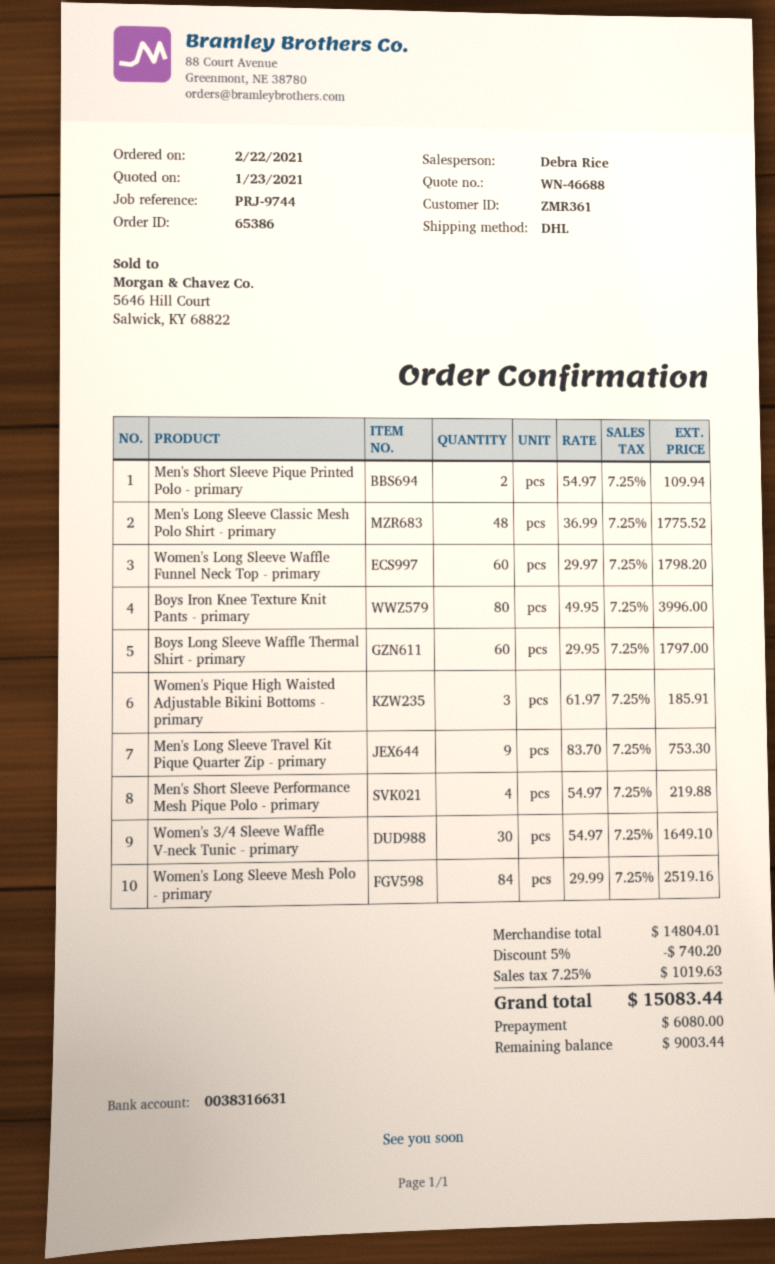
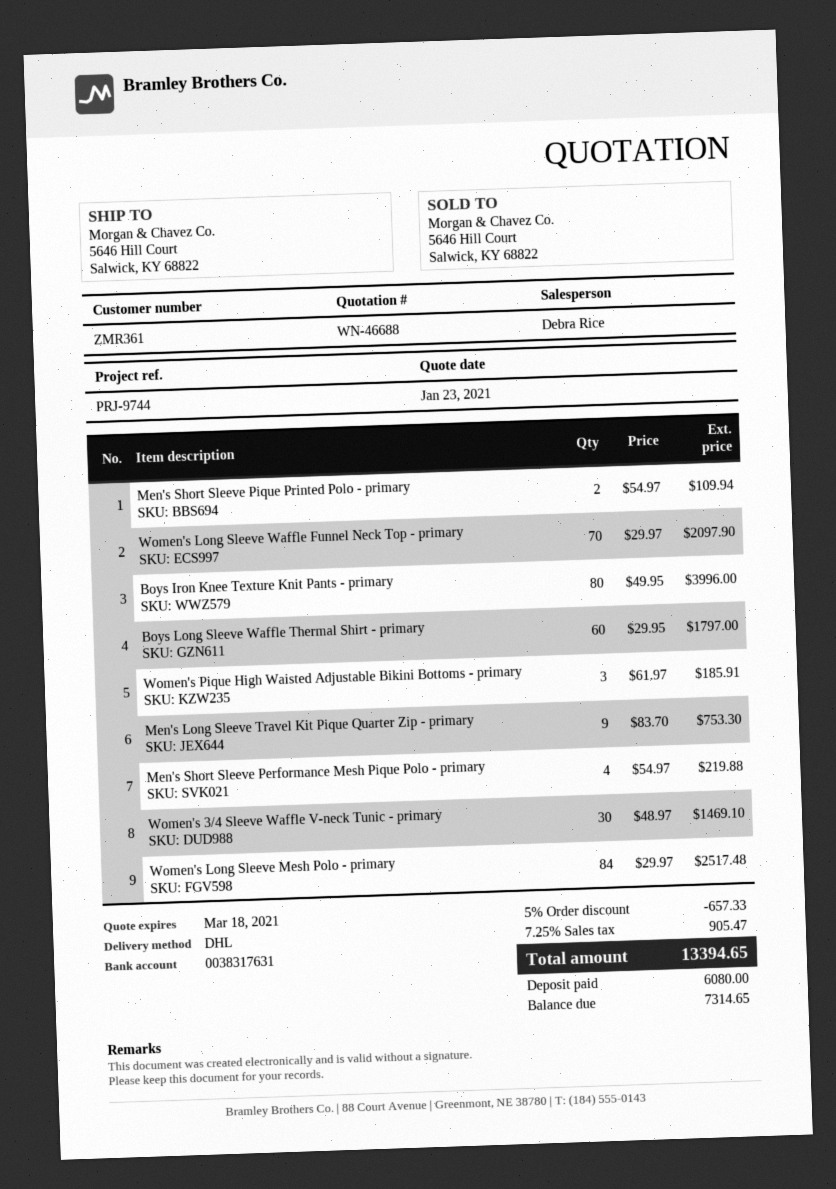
bank account: 0038316631 -> 0038317631
Men's Long Sleeve Classic Mesh Polo Shirt - primary: 48 x 36.99 = 1775.52 -> none
Women's Long Sleeve Waffle Funnel Neck Top - primary: 60 x 29.97 = 1798.20 -> 70 x 29.97 = 2097.90
Women's 3/4 Sleeve Waffle V-neck Tunic - primary: 30 x 54.97 = 1649.10 -> 30 x 48.97 = 1469.10
Women's Long Sleeve Mesh Polo - primary: 84 x 29.99 = 2519.16 -> 84 x 29.97 = 2517.48
discount: 5% = 740.20 -> 5% = 657.33
tax: 7.25% = 1019.63 -> 7.25% = 905.47
total: 15083.44 -> 13394.65
balance: 9003.44 -> 7314.65

